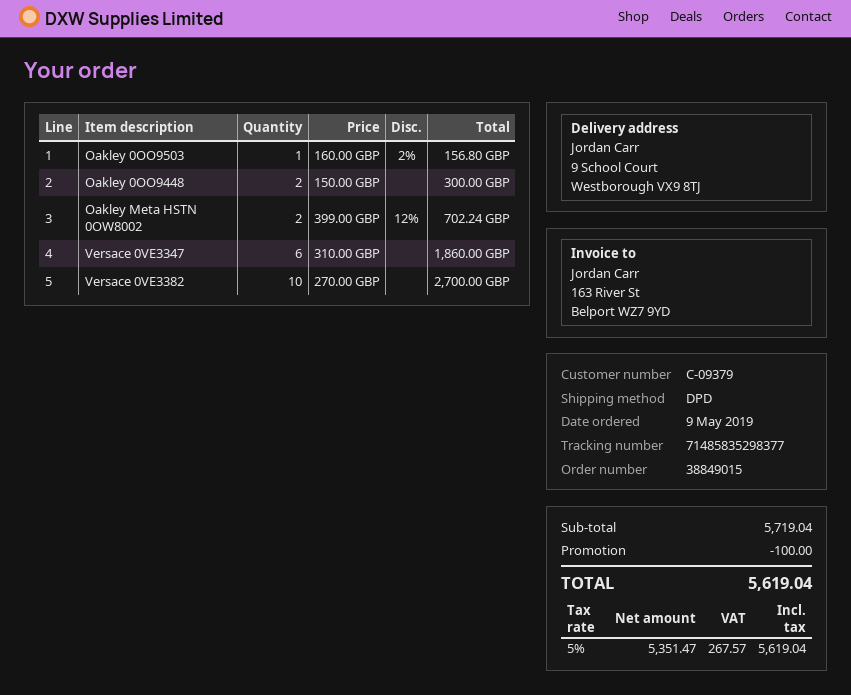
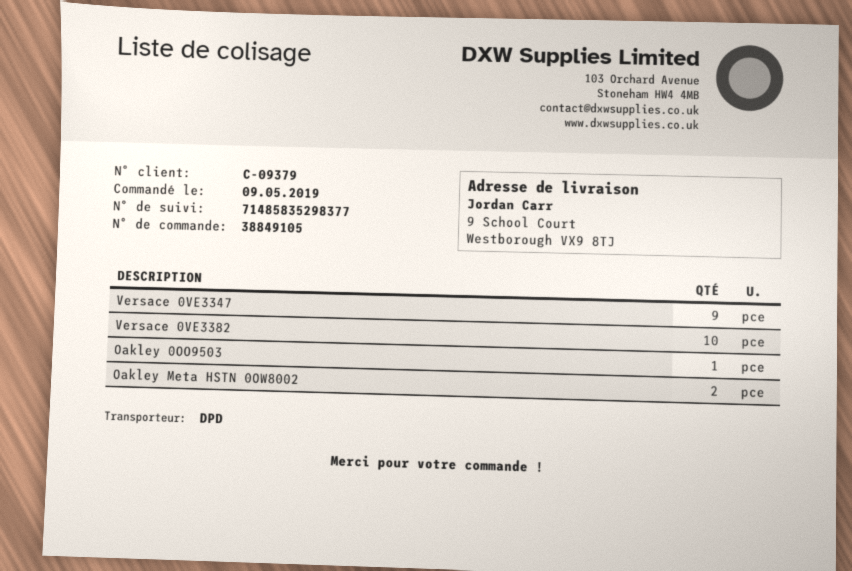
order number: 38849015 -> 38849105
Oakley 0OO9448: 2 -> none
Versace 0VE3347: 6 -> 9

